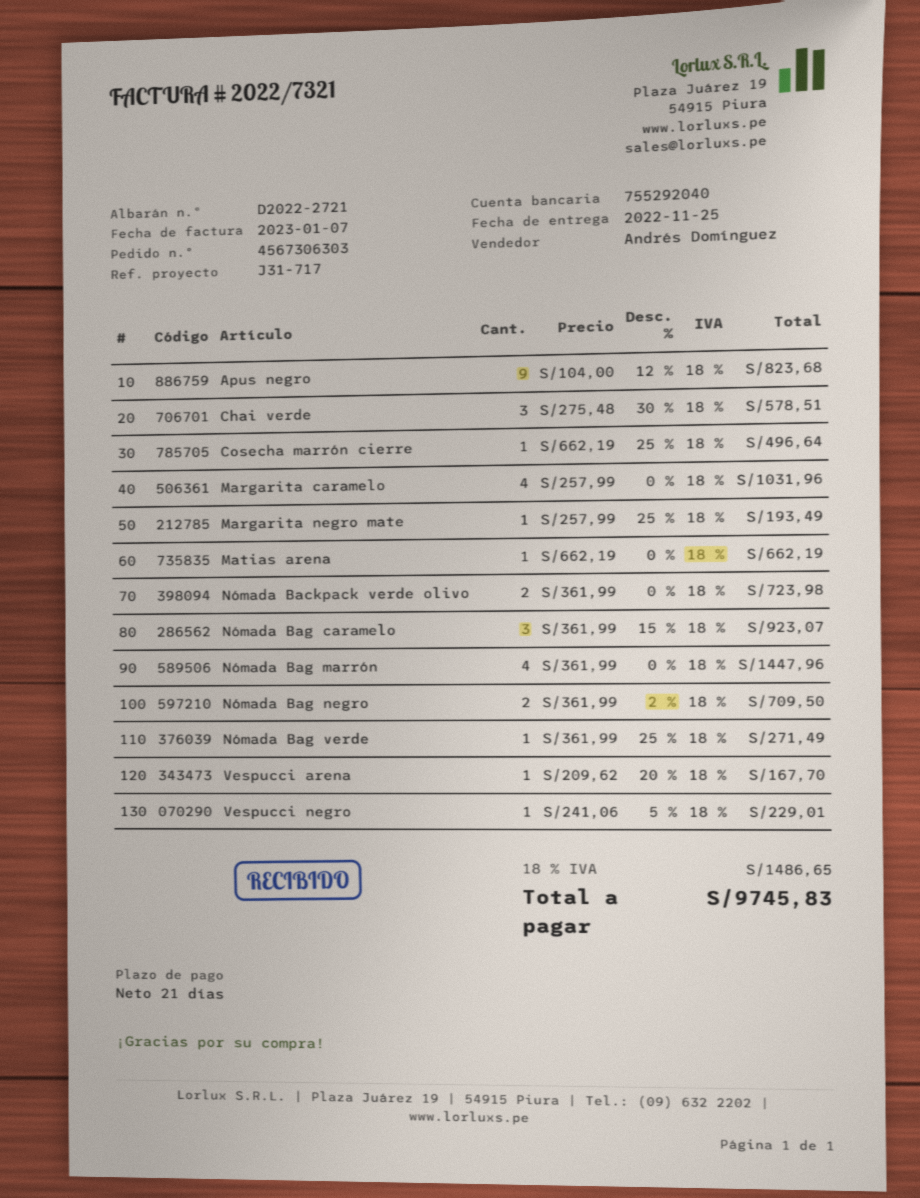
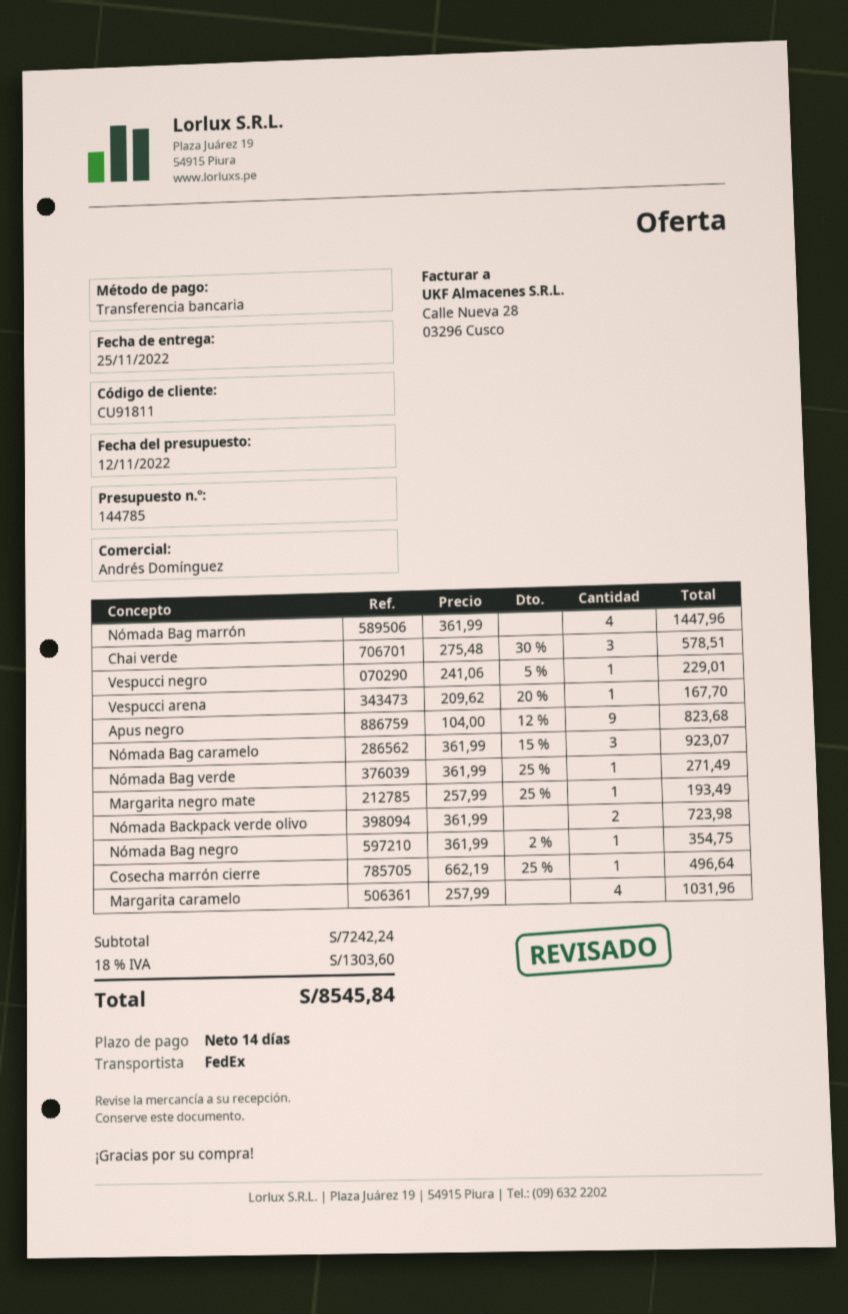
payment terms: 21 days -> 14 days
Matias arena: 1 x 662.19 = 662.19 -> none
Nómada Bag negro: 2 x 361.99 - 2% = 709.50 -> 1 x 361.99 - 2% = 354.75
tax: 18% = 1486.65 -> 18% = 1303.60
total: 9745.83 -> 8545.84

